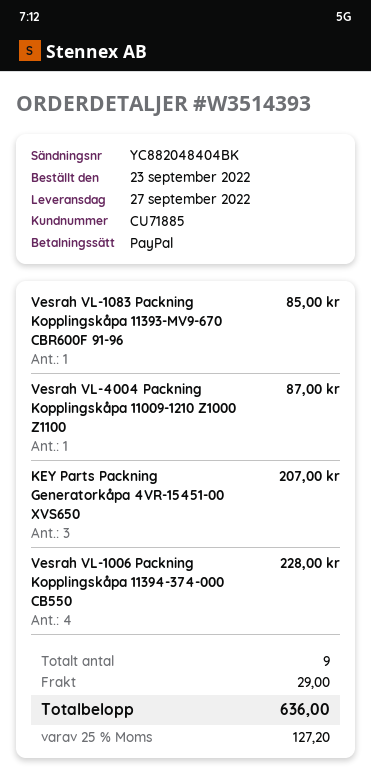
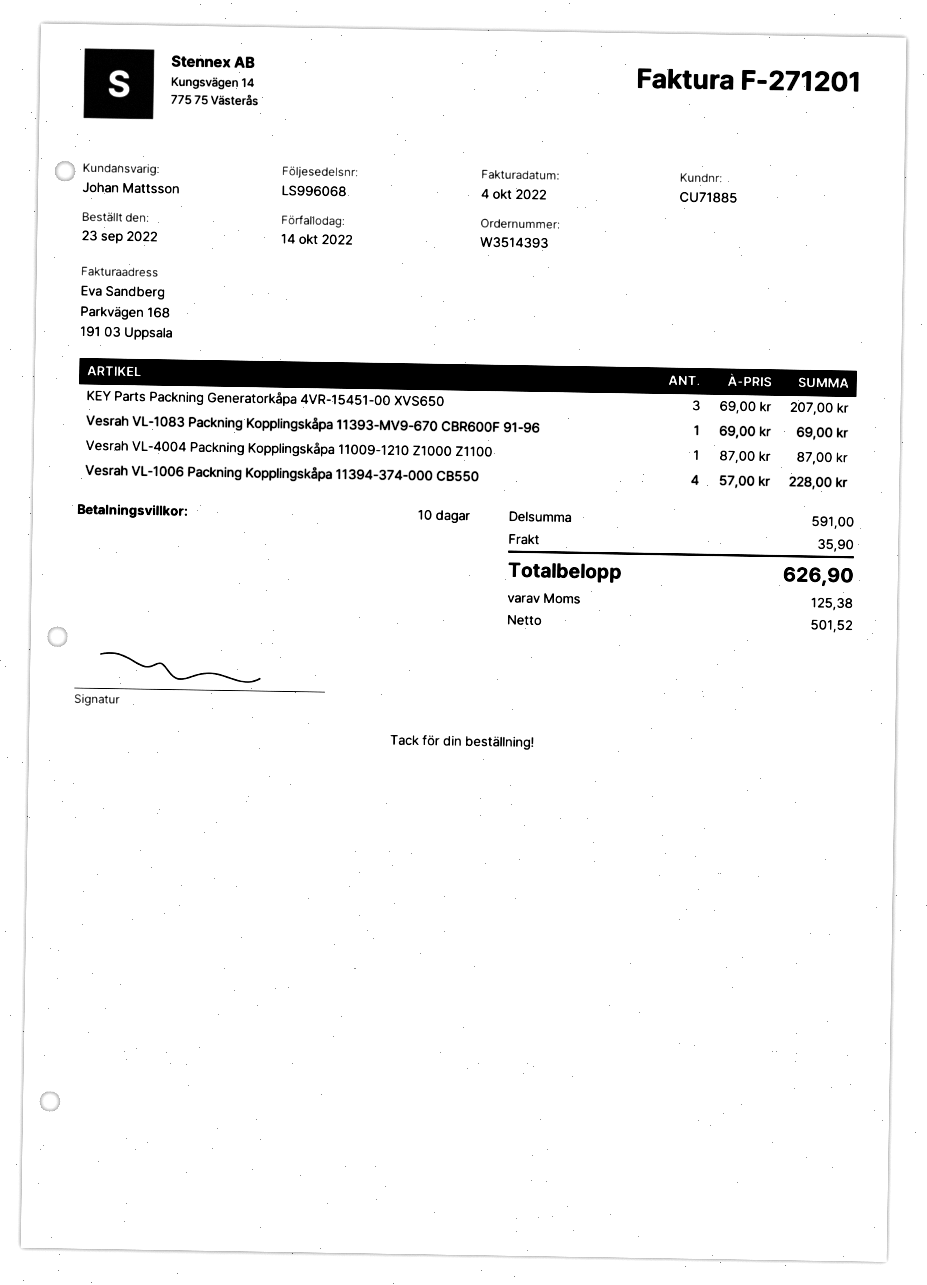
Vesrah VL-1083 Packning Kopplingskåpa 11393-MV9-670 CBR600F 91-96: 1 for 85.00 -> 1 for 69.00
shipping: 29.00 -> 35.90
tax: 127.20 -> 125.38
total: 636.00 -> 626.90

